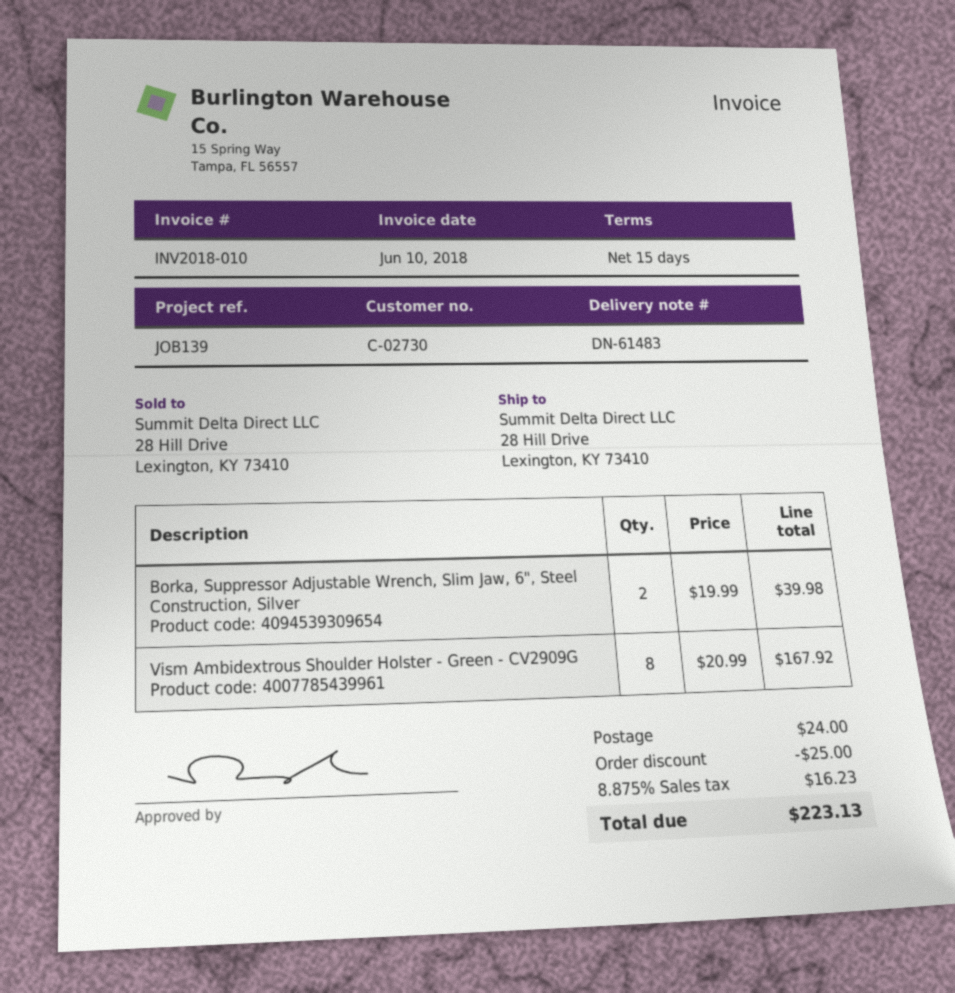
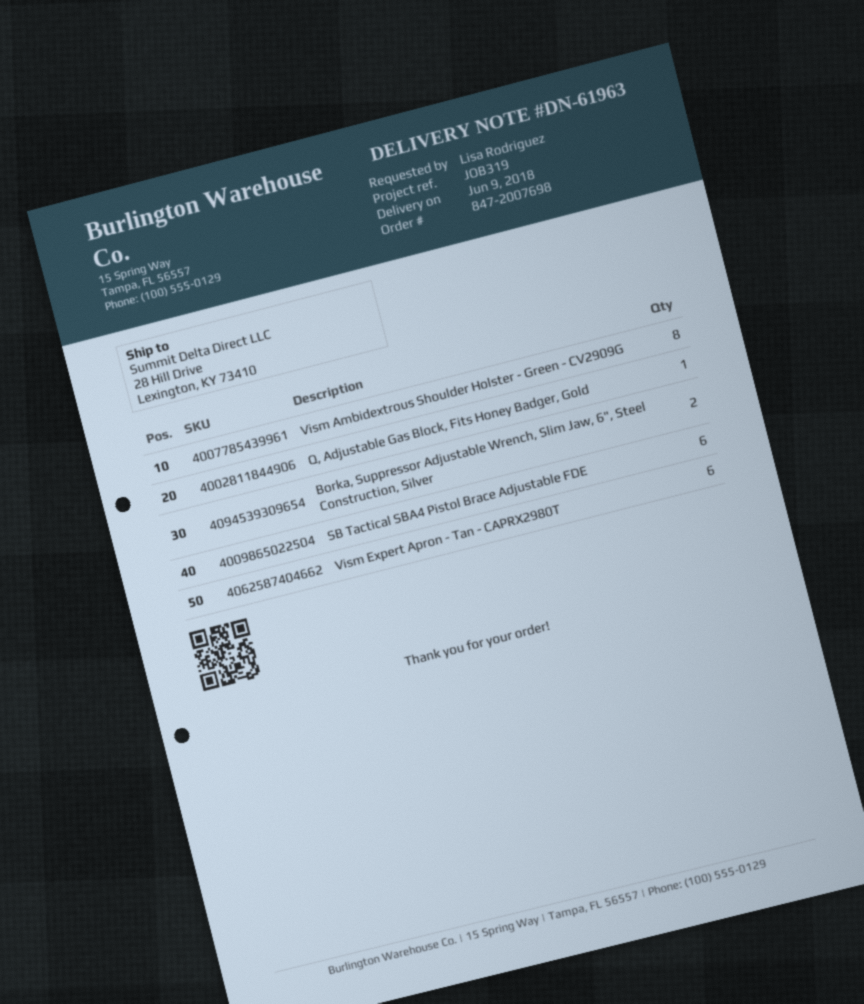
delivery note number: DN-61483 -> DN-61963
reference: JOB139 -> JOB319
Q, Adjustable Gas Block, Fits Honey Badger, Gold: none -> 1
SB Tactical SBA4 Pistol Brace Adjustable FDE: none -> 6
Vism Expert Apron - Tan - CAPRX2980T: none -> 6

